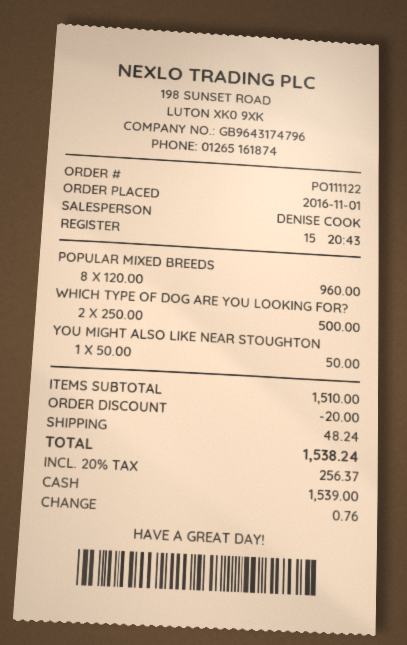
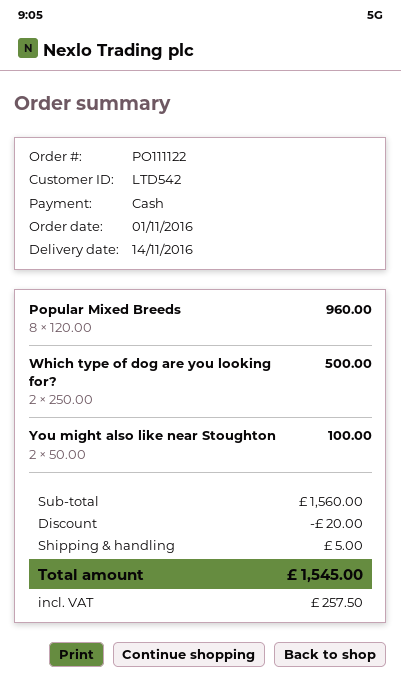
YOU MIGHT ALSO LIKE NEAR STOUGHTON: 1 x 50.00 = 50.00 -> 2 x 50.00 = 100.00
subtotal: 1510.00 -> 1560.00
shipping: 48.24 -> 5.00
tax: 256.37 -> 257.50
total: 1538.24 -> 1545.00

